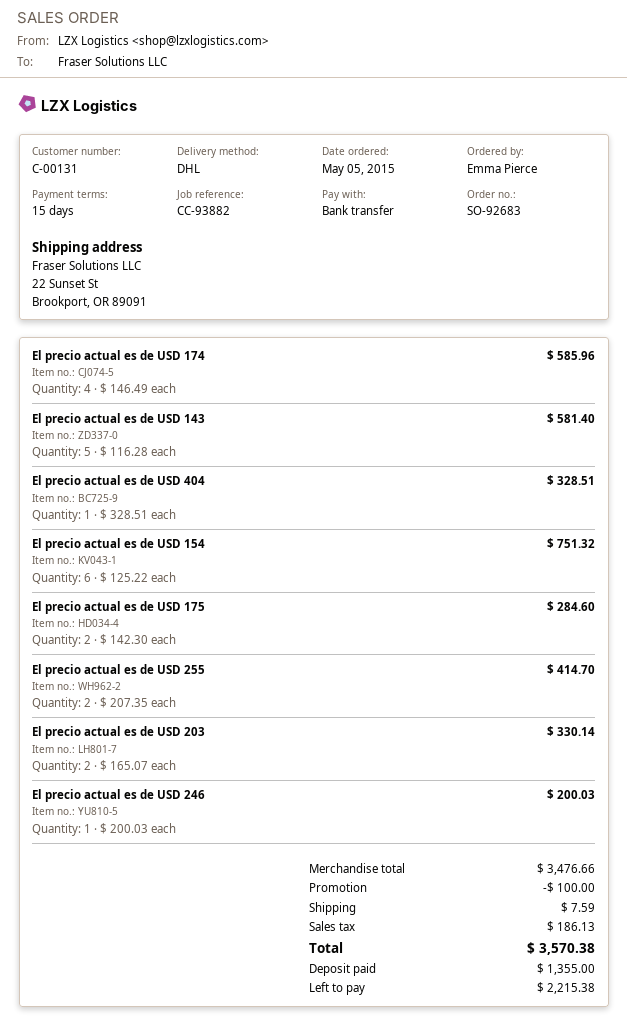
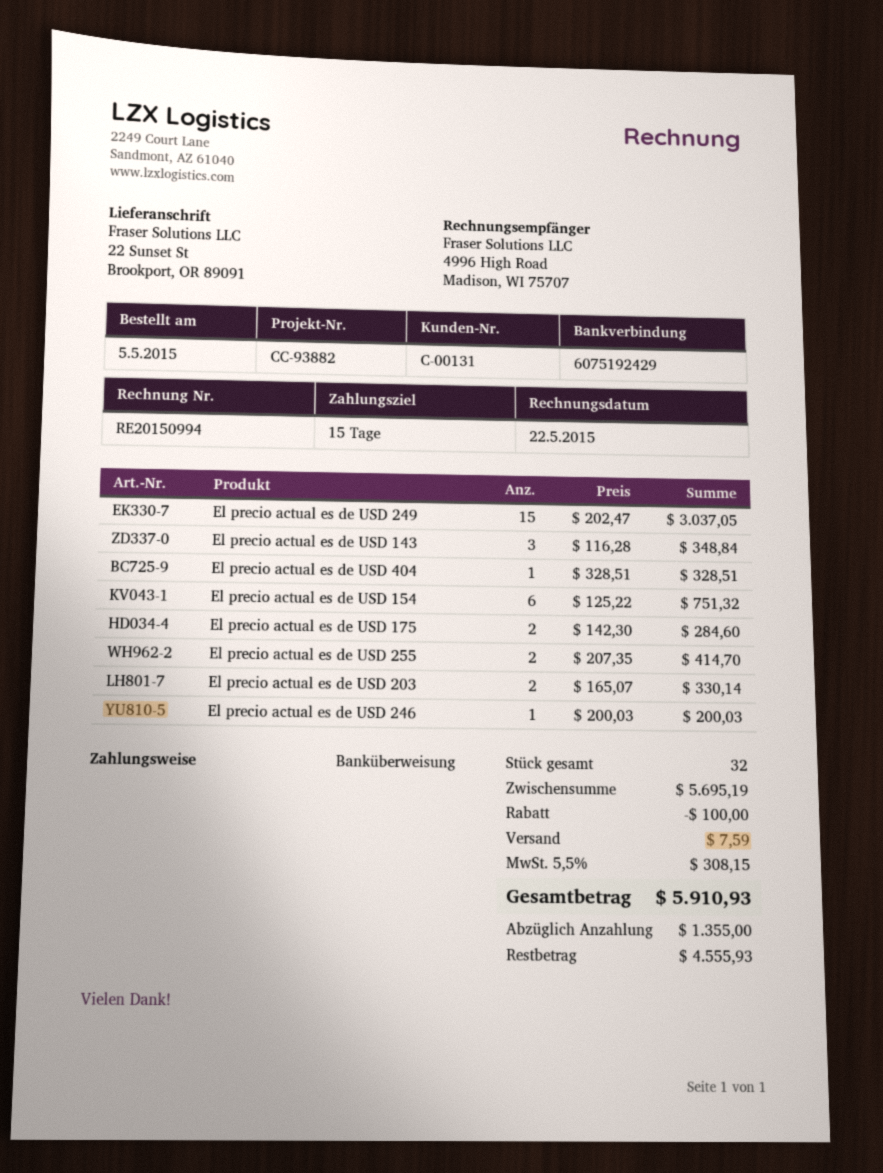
El precio actual es de USD 174: 4 x 146.49 = 585.96 -> none
El precio actual es de USD 143: 5 x 116.28 = 581.40 -> 3 x 116.28 = 348.84
El precio actual es de USD 249: none -> 15 x 202.47 = 3037.05
subtotal: 3476.66 -> 5695.19
tax: 186.13 -> 308.15
total: 3570.38 -> 5910.93
balance: 2215.38 -> 4555.93

